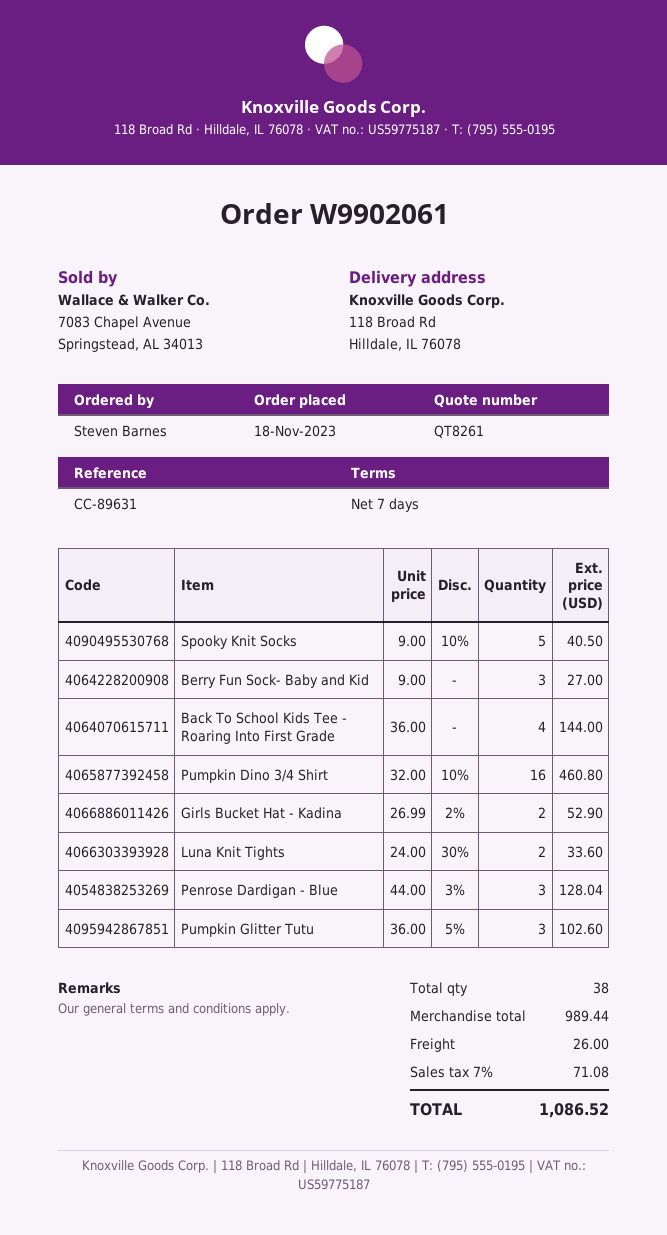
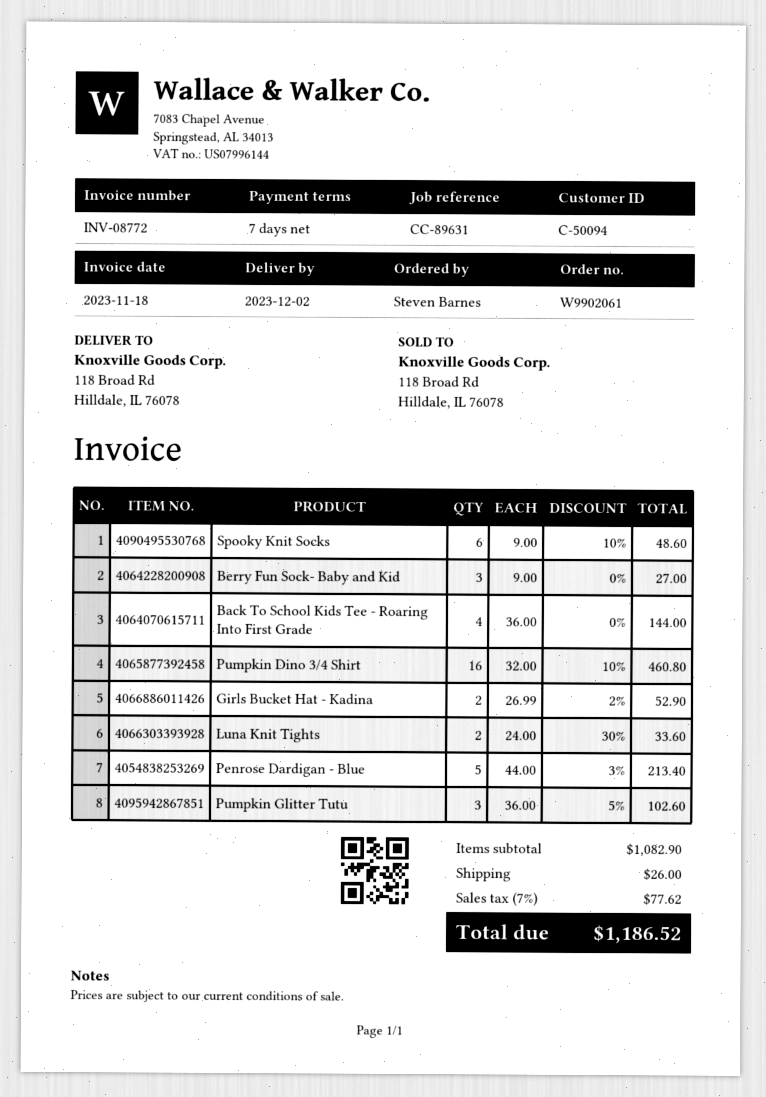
Spooky Knit Socks: 5 x 9.00 - 10% = 40.50 -> 6 x 9.00 - 10% = 48.60
Penrose Dardigan - Blue: 3 x 44.00 - 3% = 128.04 -> 5 x 44.00 - 3% = 213.40
subtotal: 989.44 -> 1082.90
tax: 7% = 71.08 -> 7% = 77.62
total: 1086.52 -> 1186.52

